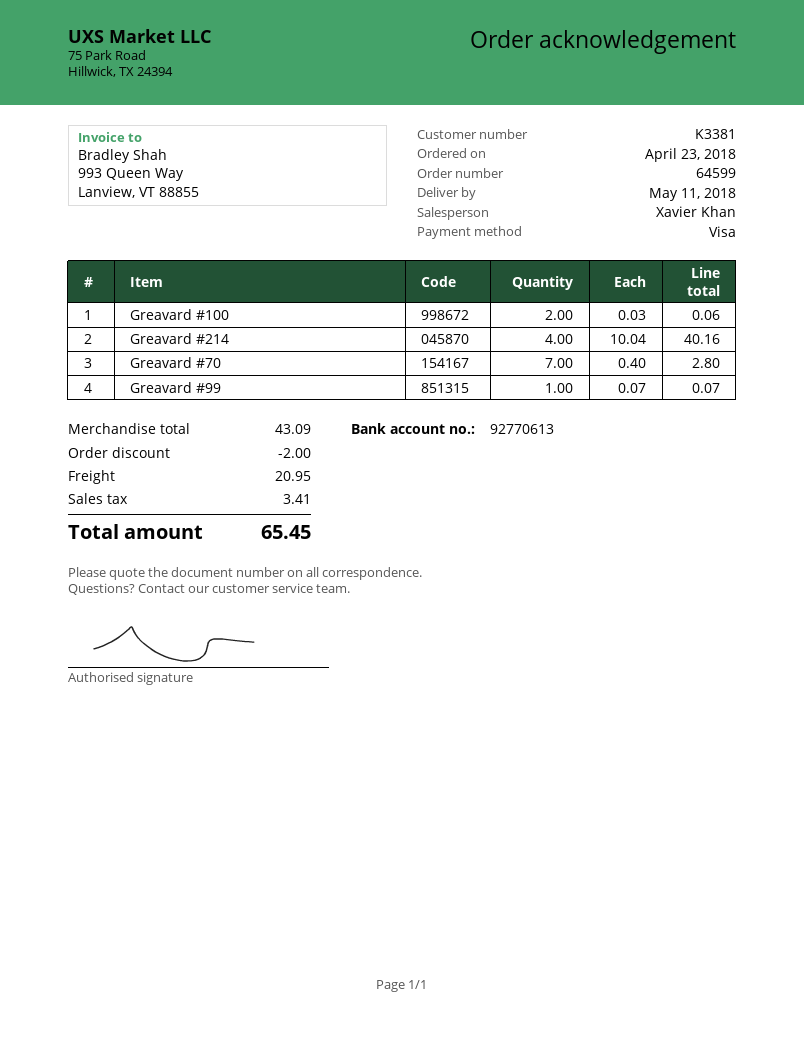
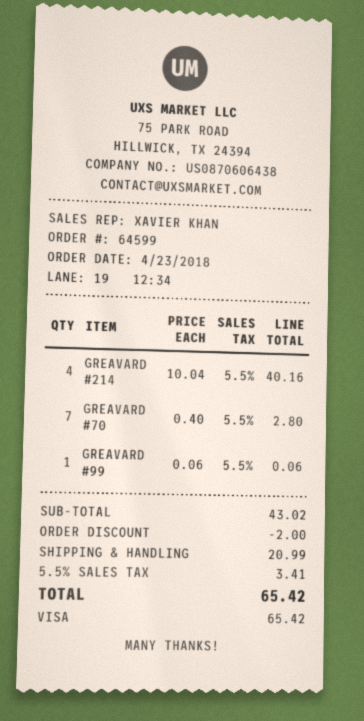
Greavard #100: 2 x 0.03 = 0.06 -> none
Greavard #99: 1 x 0.07 = 0.07 -> 1 x 0.06 = 0.06
subtotal: 43.09 -> 43.02
shipping: 20.95 -> 20.99
total: 65.45 -> 65.42

